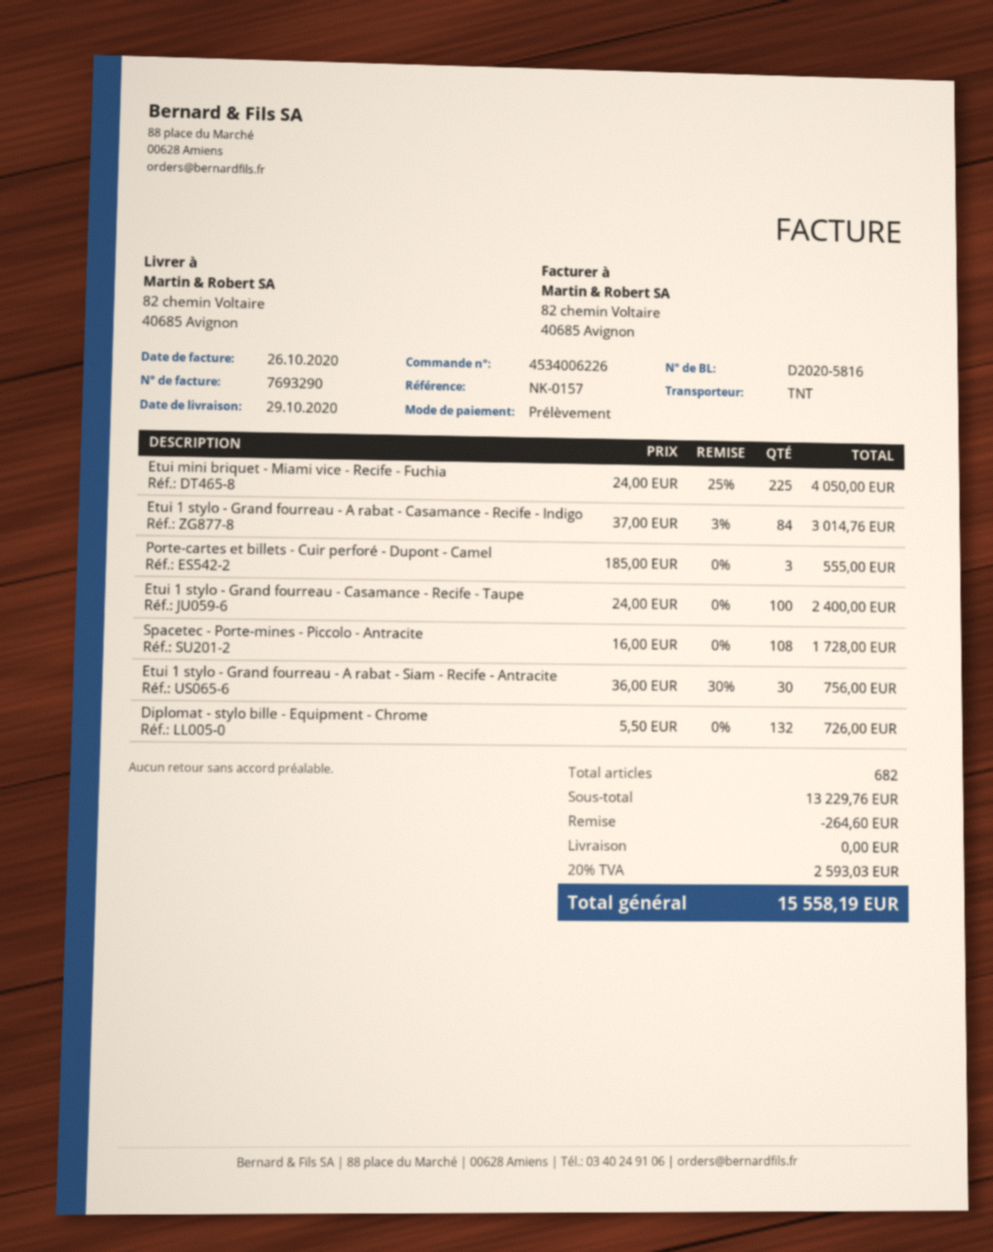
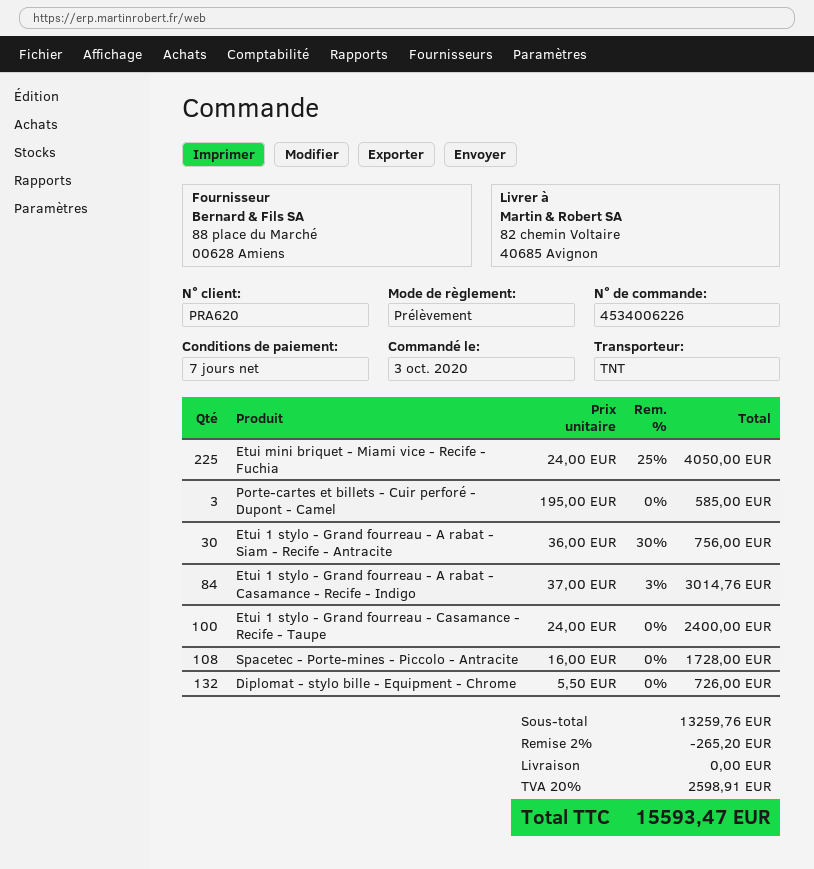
Porte-cartes et billets - Cuir perforé - Dupont - Camel: 3 x 185.00 = 555.00 -> 3 x 195.00 = 585.00
subtotal: 13229.76 -> 13259.76
discount: 264.60 -> 265.20
tax: 20% = 2593.03 -> 20% = 2598.91
total: 15558.19 -> 15593.47

